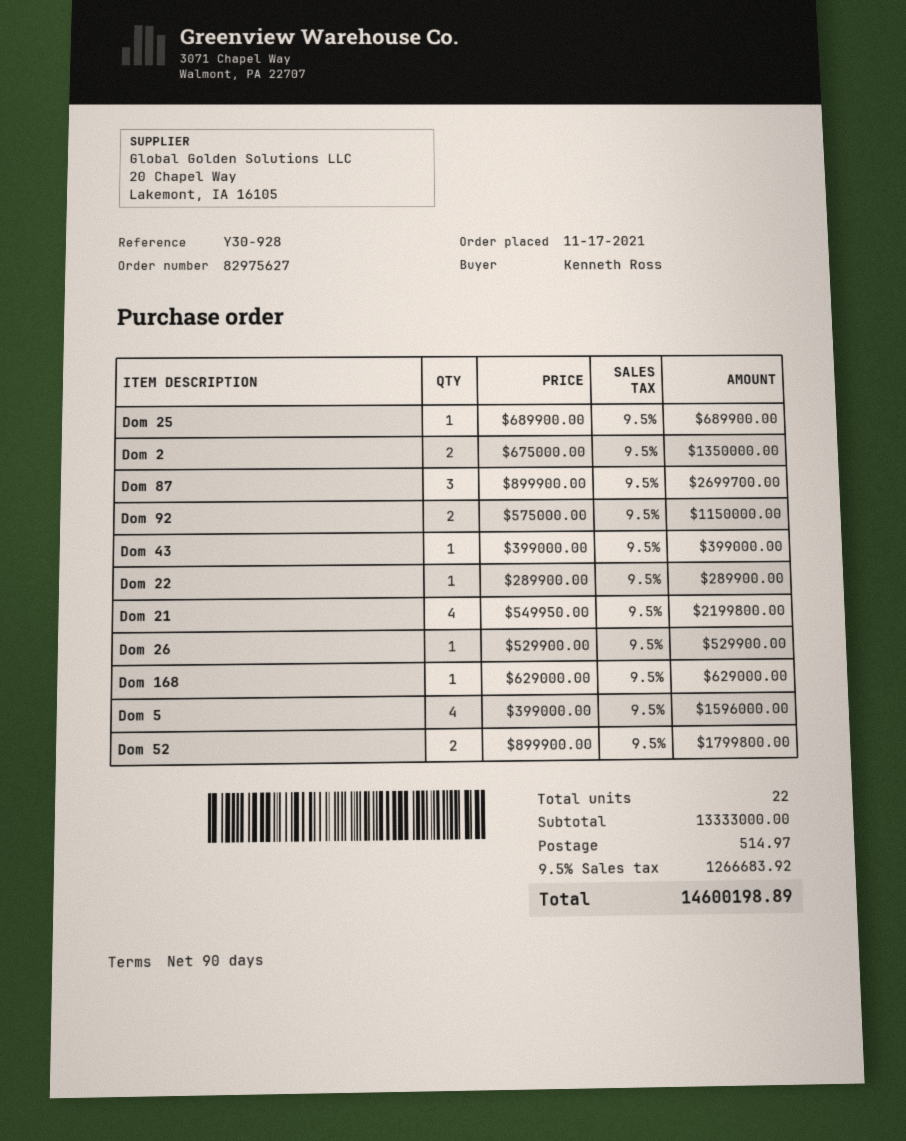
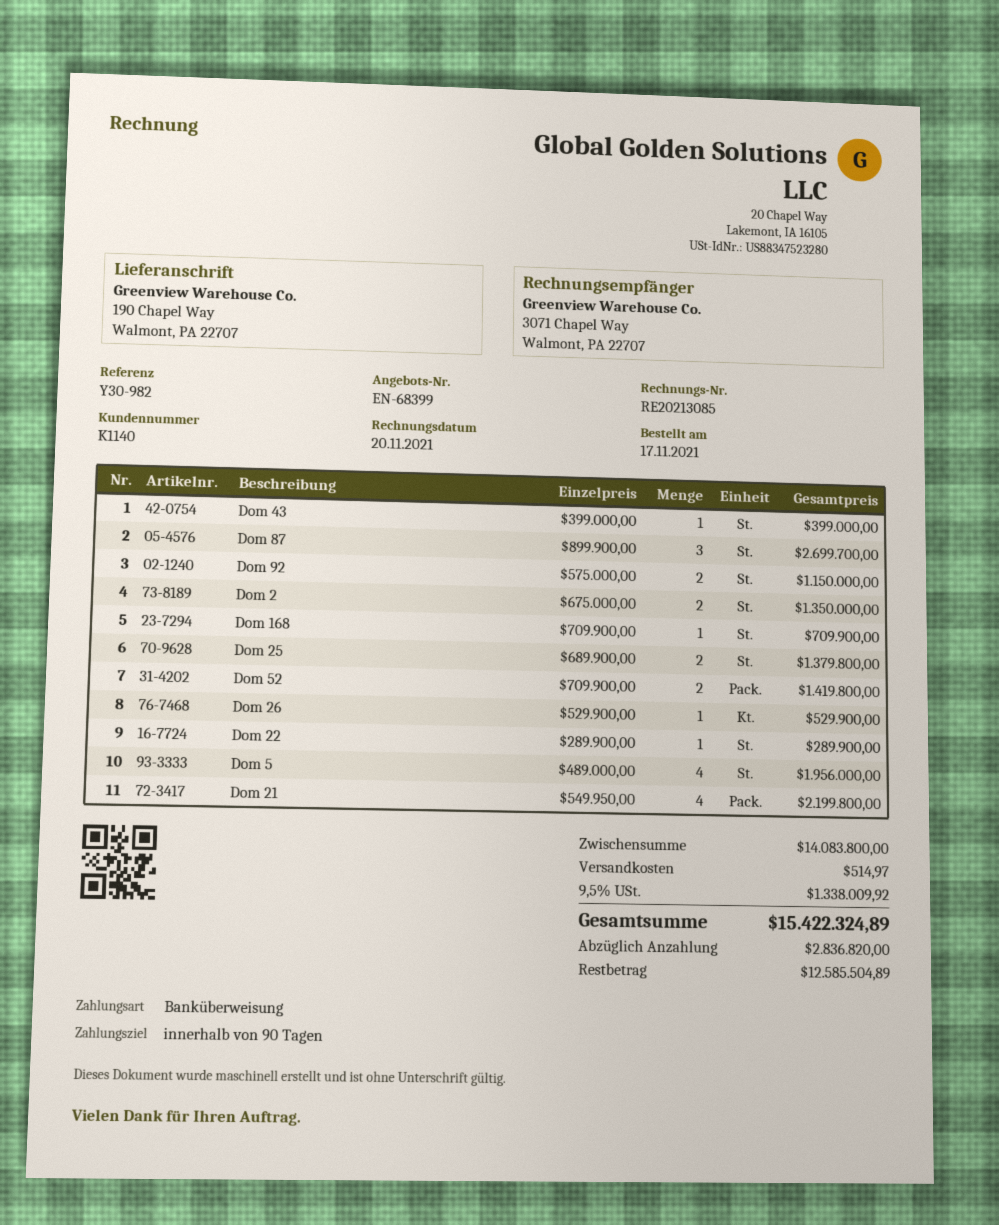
reference: Y30-928 -> Y30-982
Dom 25: 1 x 689900.00 = 689900.00 -> 2 x 689900.00 = 1379800.00
Dom 168: 1 x 629000.00 = 629000.00 -> 1 x 709900.00 = 709900.00
Dom 5: 4 x 399000.00 = 1596000.00 -> 4 x 489000.00 = 1956000.00
Dom 52: 2 x 899900.00 = 1799800.00 -> 2 x 709900.00 = 1419800.00
subtotal: 13333000.00 -> 14083800.00
tax: 9.5% = 1266683.92 -> 9.5% = 1338009.92
total: 14600198.89 -> 15422324.89

